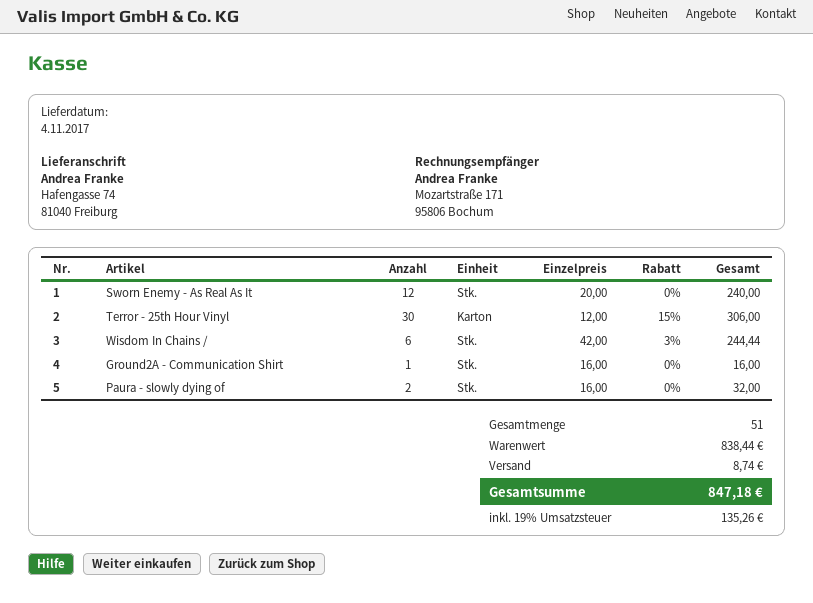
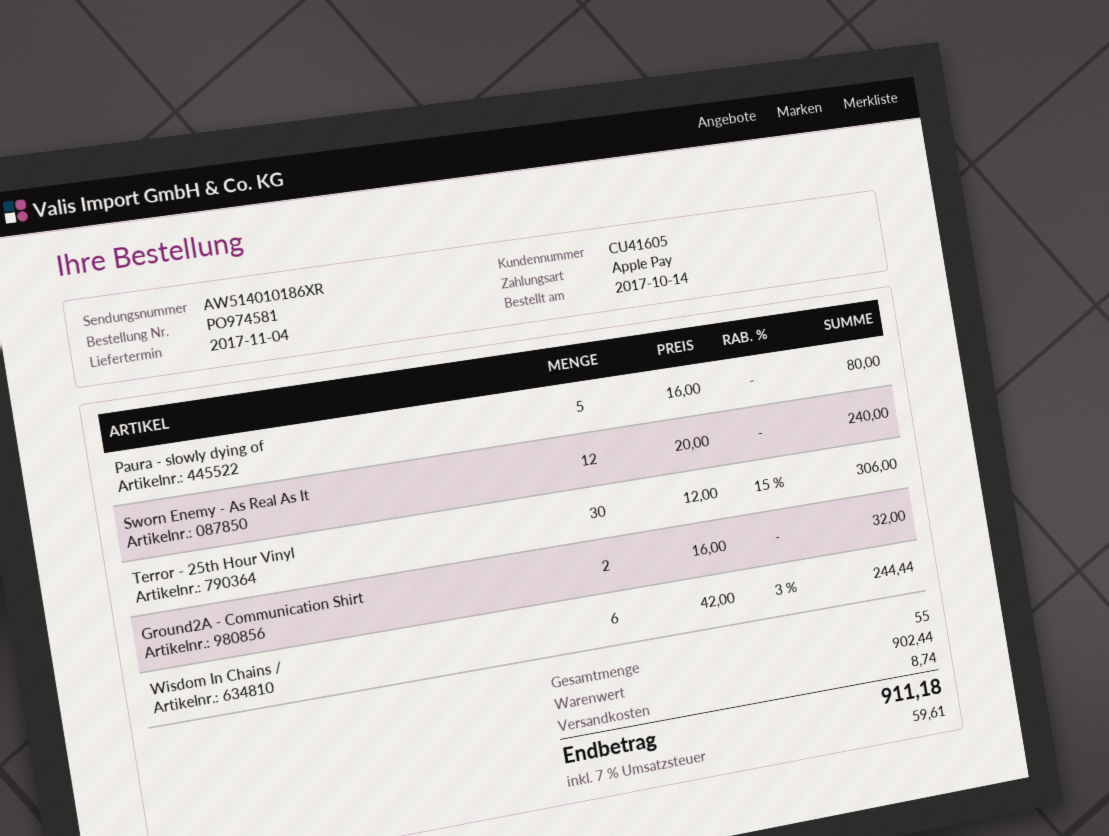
Ground2A - Communication Shirt: 1 x 16.00 = 16.00 -> 2 x 16.00 = 32.00
Paura - slowly dying of: 2 x 16.00 = 32.00 -> 5 x 16.00 = 80.00
total quantity: 51 -> 55
subtotal: 838.44 -> 902.44
tax: 19% = 135.26 -> 7% = 59.61
total: 847.18 -> 911.18

